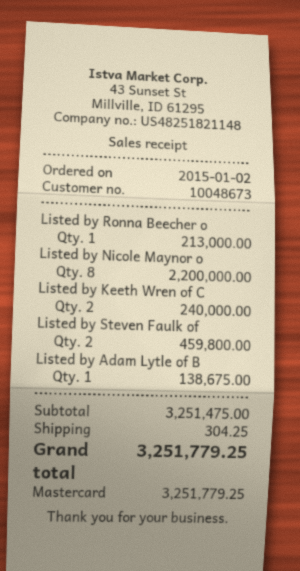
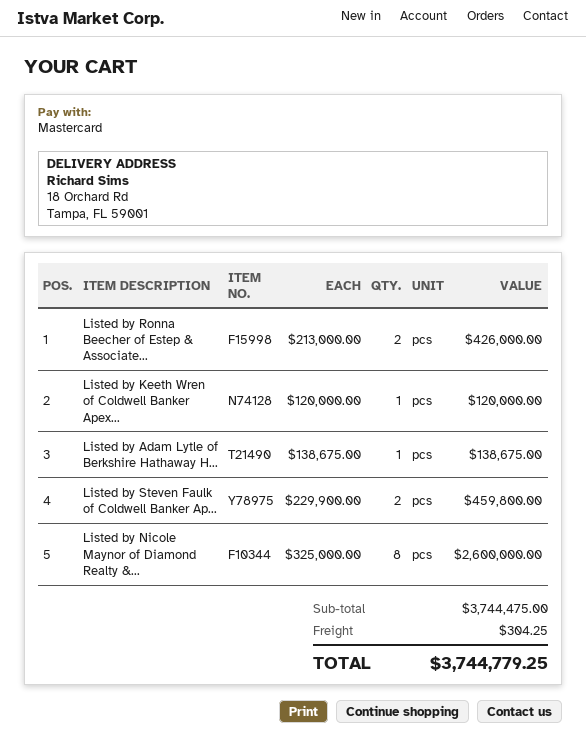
Listed by Ronna Beecher o: 1 for 213000.00 -> 2 for 426000.00
Listed by Nicole Maynor o: 8 for 2200000.00 -> 8 for 2600000.00
Listed by Keeth Wren of C: 2 for 240000.00 -> 1 for 120000.00
subtotal: 3251475.00 -> 3744475.00
total: 3251779.25 -> 3744779.25

